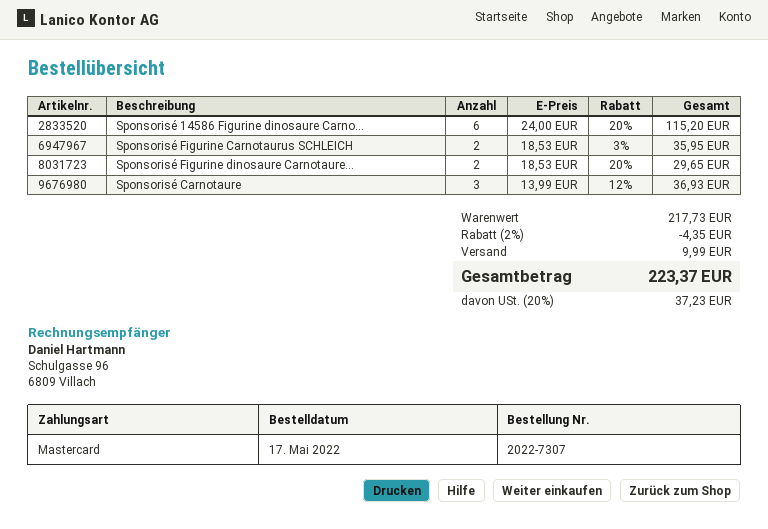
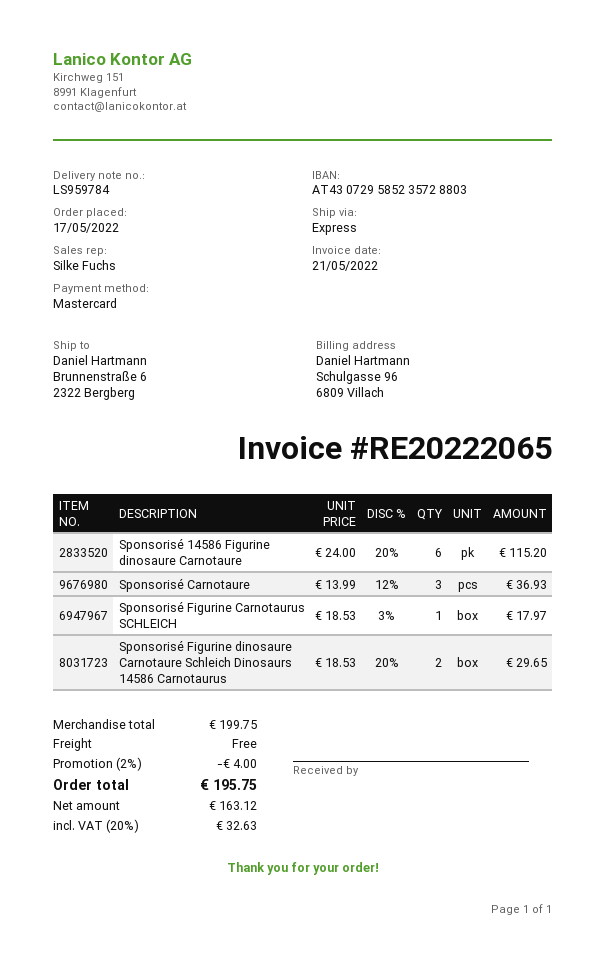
Sponsorisé Figurine Carnotaurus SCHLEICH: 2 x 18.53 - 3% = 35.95 -> 1 x 18.53 - 3% = 17.97
subtotal: 217.73 -> 199.75
discount: 2% = 4.35 -> 2% = 4.00
shipping: 9.99 -> 0.00
tax: 20% = 37.23 -> 20% = 32.63
total: 223.37 -> 195.75

